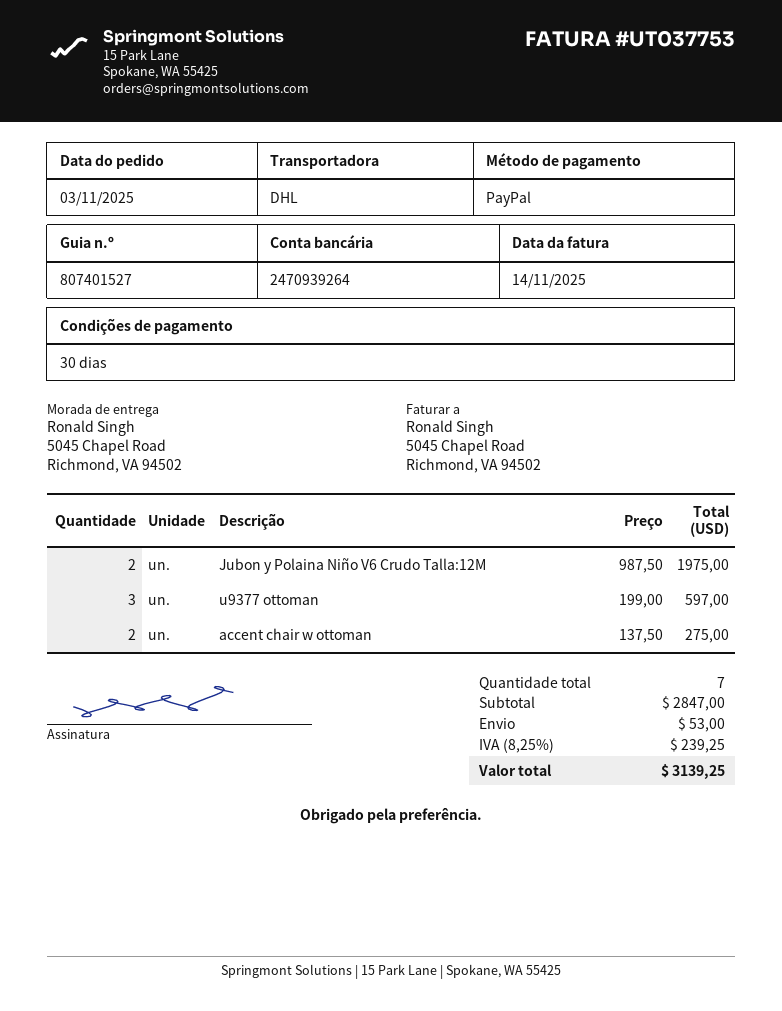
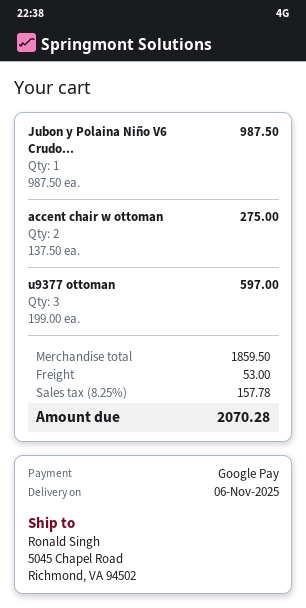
payment method: PayPal -> Google Pay
Jubon y Polaina Niño V6 Crudo Talla:12M: 2 x 987.50 = 1975.00 -> 1 x 987.50 = 987.50
subtotal: 2847.00 -> 1859.50
tax: 8.25% = 239.25 -> 8.25% = 157.78
total: 3139.25 -> 2070.28

